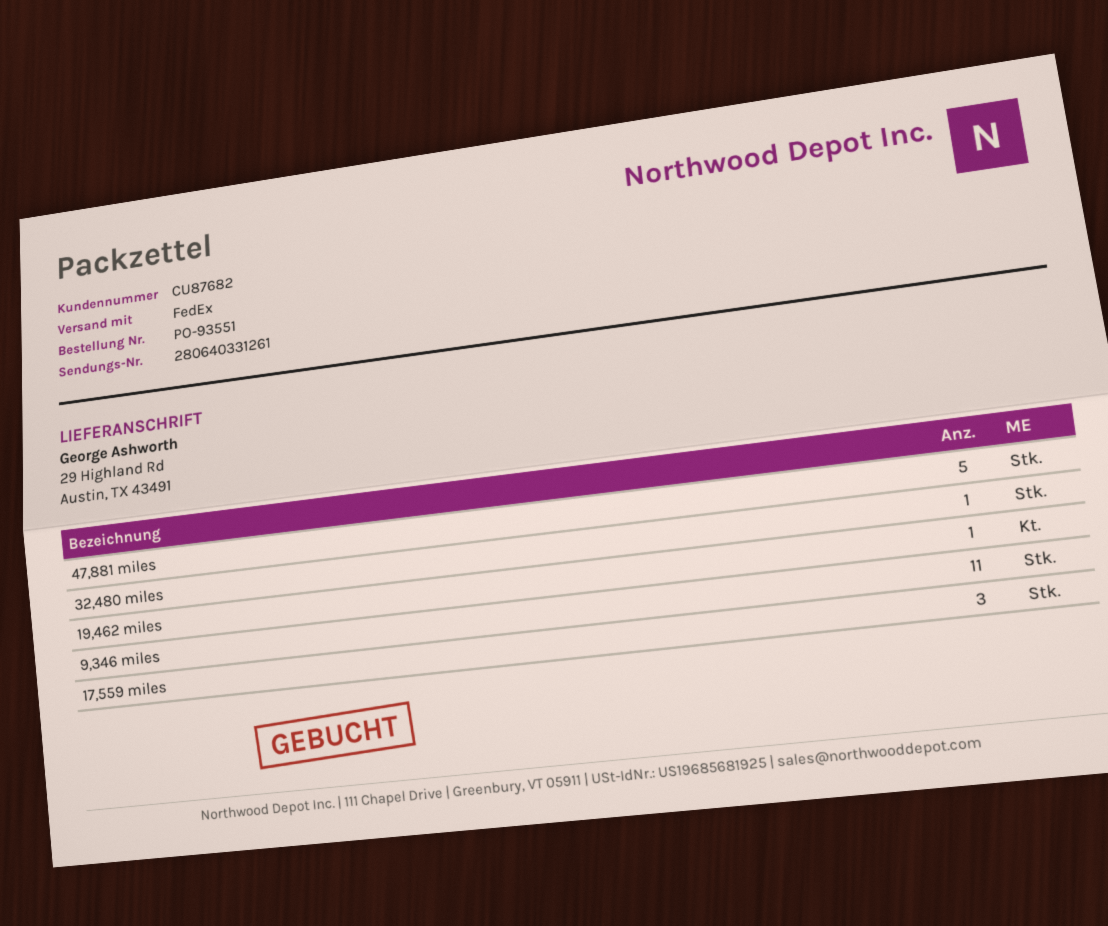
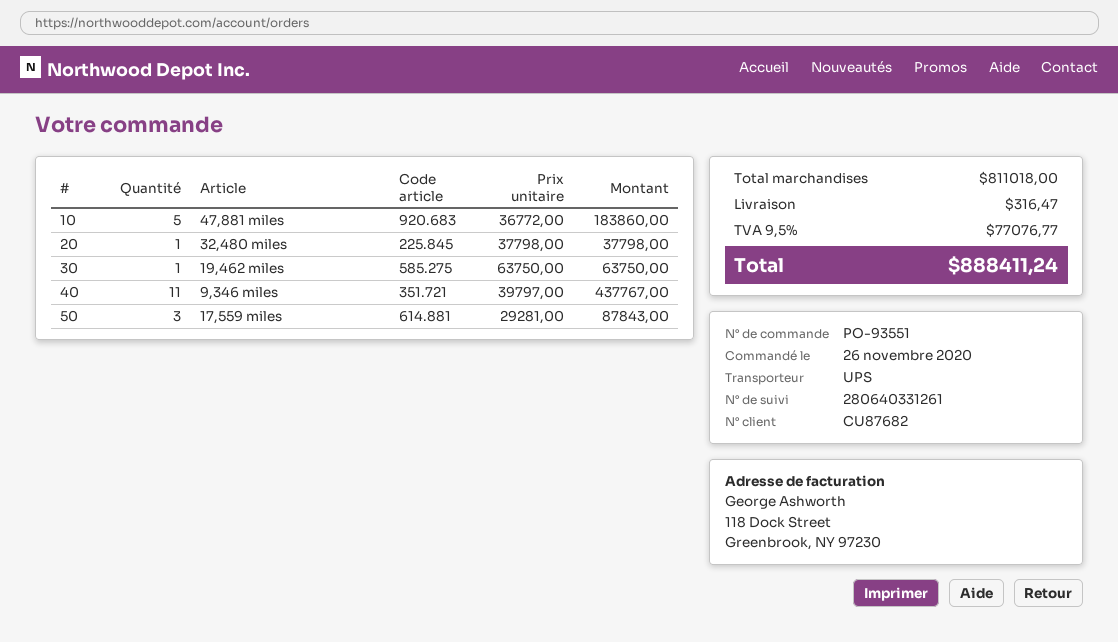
shipping method: FedEx -> UPS

